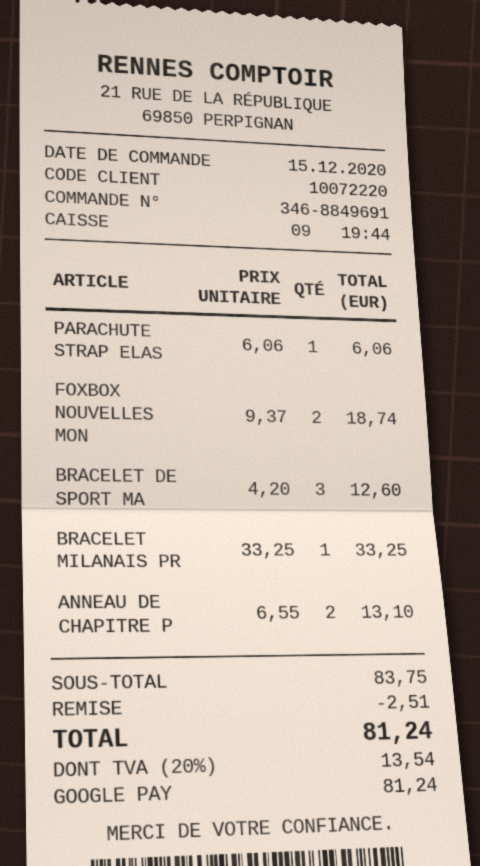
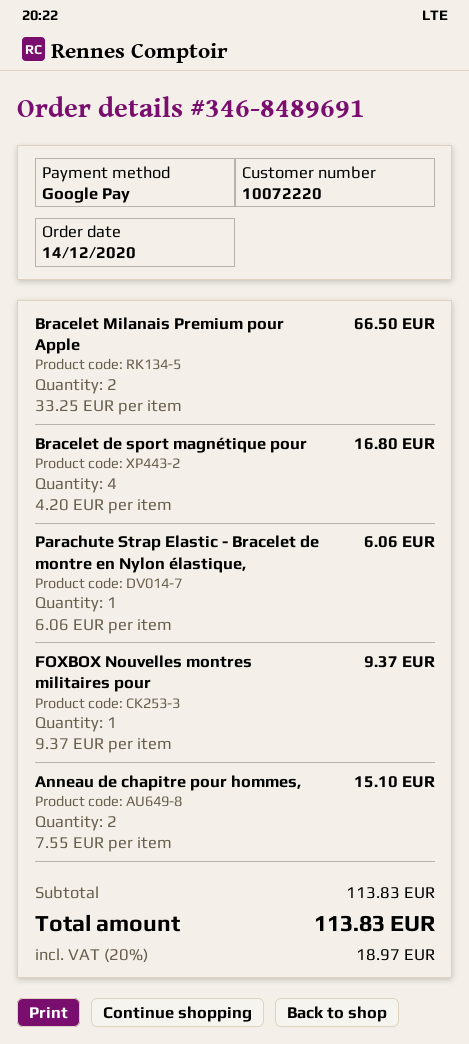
order number: 346-8849691 -> 346-8489691
order date: 2020-12-15 -> 2020-12-14
FOXBOX NOUVELLES MON: 2 x 9.37 = 18.74 -> 1 x 9.37 = 9.37
BRACELET DE SPORT MA: 3 x 4.20 = 12.60 -> 4 x 4.20 = 16.80
BRACELET MILANAIS PR: 1 x 33.25 = 33.25 -> 2 x 33.25 = 66.50
ANNEAU DE CHAPITRE P: 2 x 6.55 = 13.10 -> 2 x 7.55 = 15.10
subtotal: 83.75 -> 113.83
discount: 2.51 -> none
tax: 20% = 13.54 -> 20% = 18.97
total: 81.24 -> 113.83

